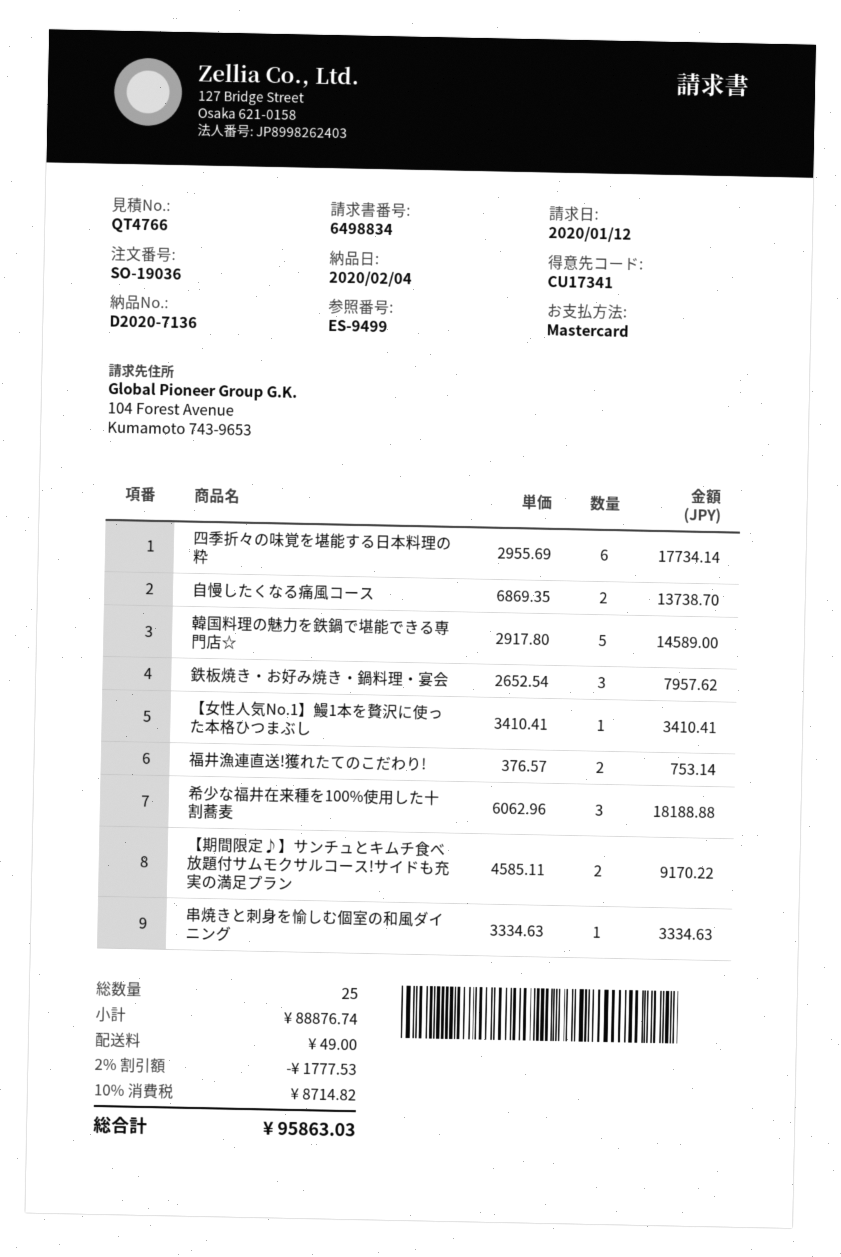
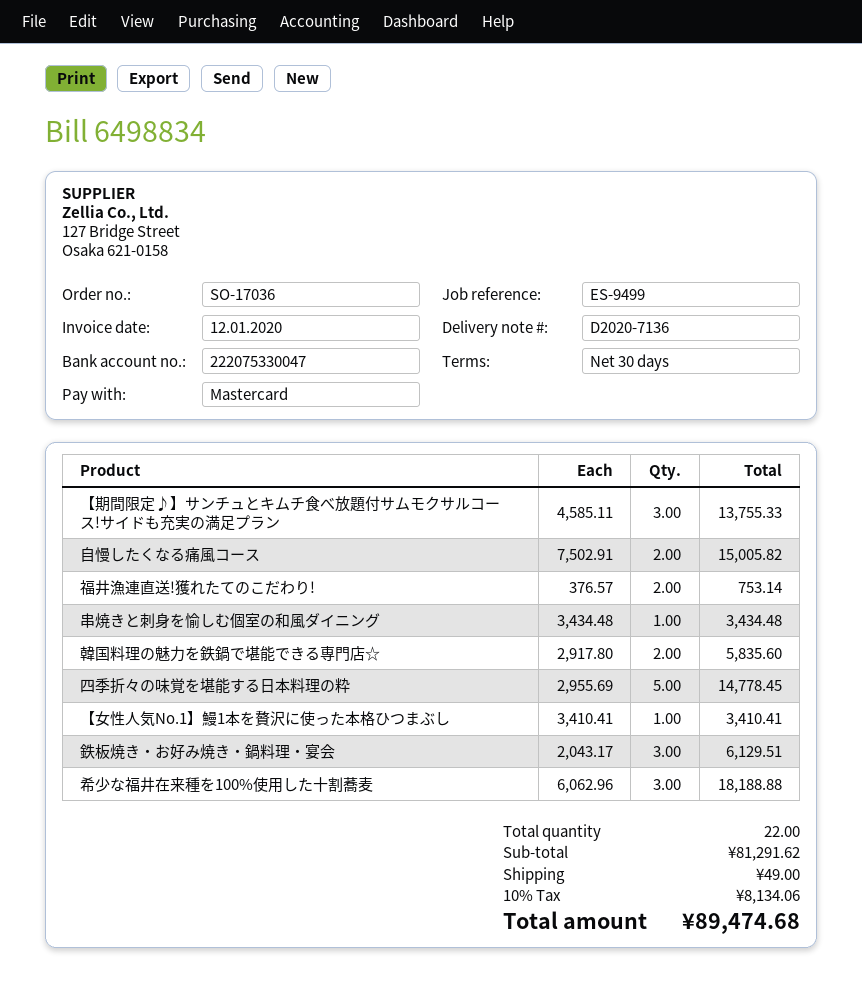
order number: SO-19036 -> SO-17036
四季折々の味覚を堪能する日本料理の粋: 6 x 2955.69 = 17734.14 -> 5 x 2955.69 = 14778.45
自慢したくなる痛風コース: 2 x 6869.35 = 13738.70 -> 2 x 7502.91 = 15005.82
韓国料理の魅力を鉄鍋で堪能できる専門店☆: 5 x 2917.80 = 14589.00 -> 2 x 2917.80 = 5835.60
鉄板焼き・お好み焼き・鍋料理・宴会: 3 x 2652.54 = 7957.62 -> 3 x 2043.17 = 6129.51
【期間限定♪】サンチュとキムチ食べ放題付サムモクサルコース!サイドも充実の満足プラン: 2 x 4585.11 = 9170.22 -> 3 x 4585.11 = 13755.33
串焼きと刺身を愉しむ個室の和風ダイニング: 1 x 3334.63 = 3334.63 -> 1 x 3434.48 = 3434.48
total quantity: 25 -> 22
subtotal: 88876.74 -> 81291.62
discount: 2% = 1777.53 -> none
tax: 10% = 8714.82 -> 10% = 8134.06
total: 95863.03 -> 89474.68

